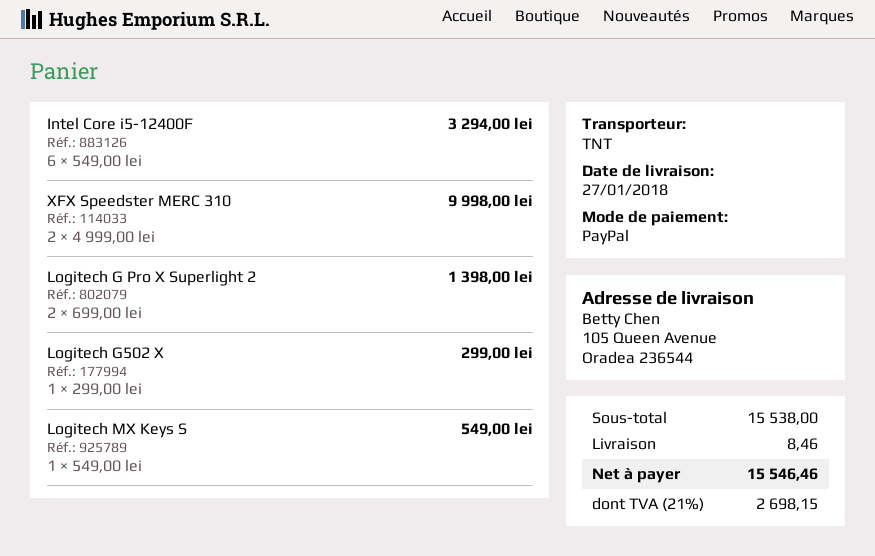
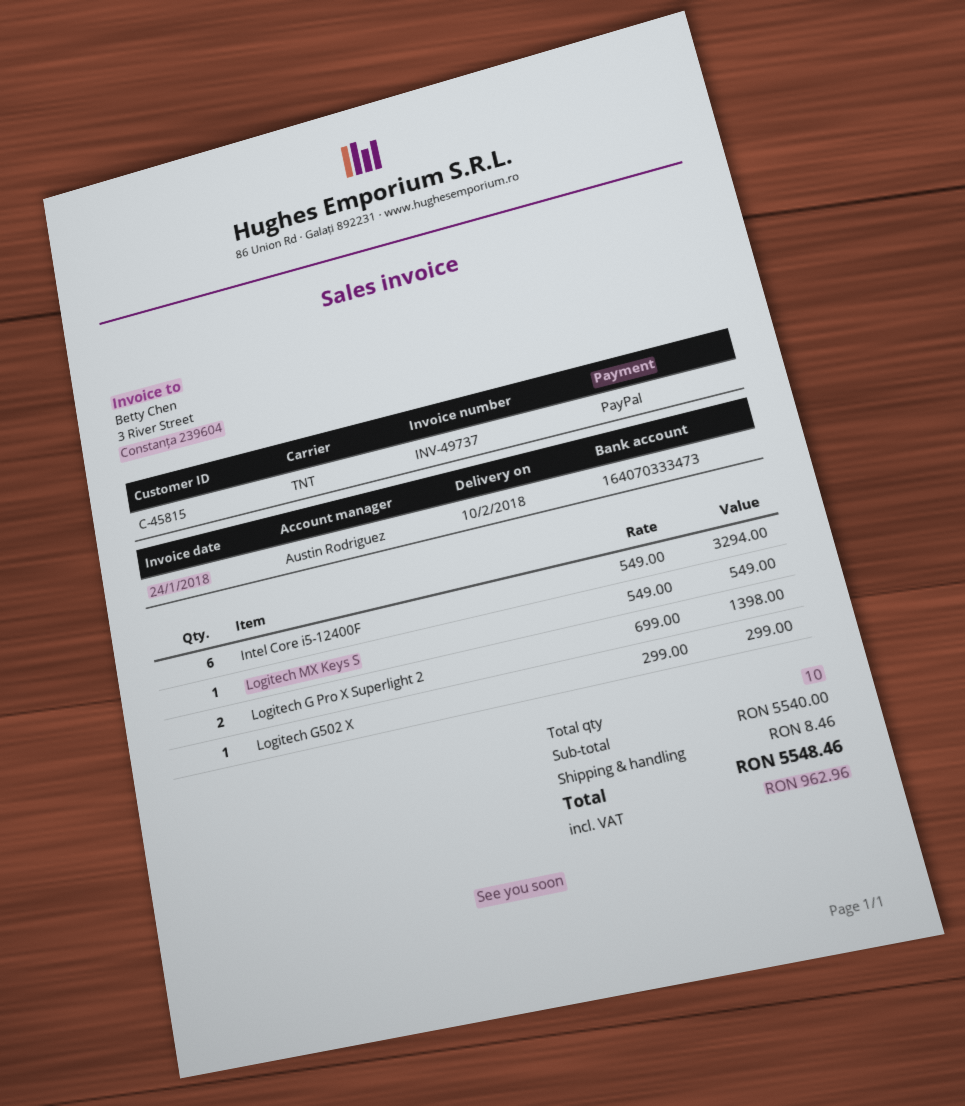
delivery date: 2018-01-27 -> 2018-02-10
XFX Speedster MERC 310: 2 x 4999.00 = 9998.00 -> none
subtotal: 15538.00 -> 5540.00
tax: 2698.15 -> 962.96
total: 15546.46 -> 5548.46

